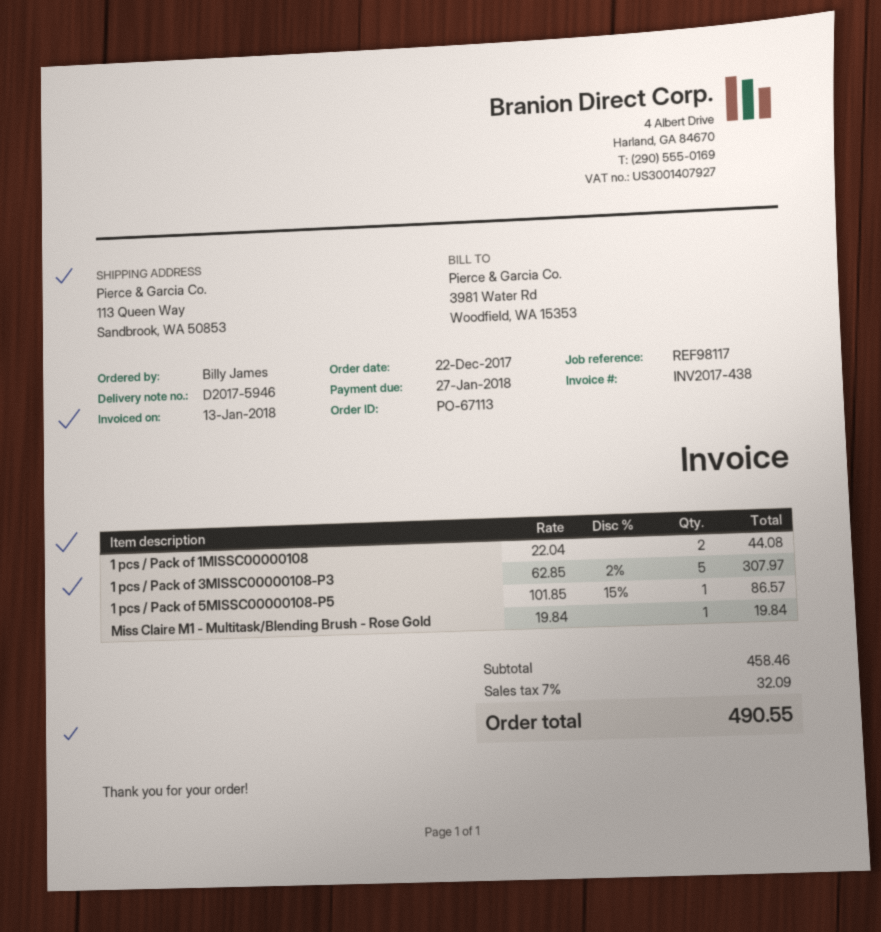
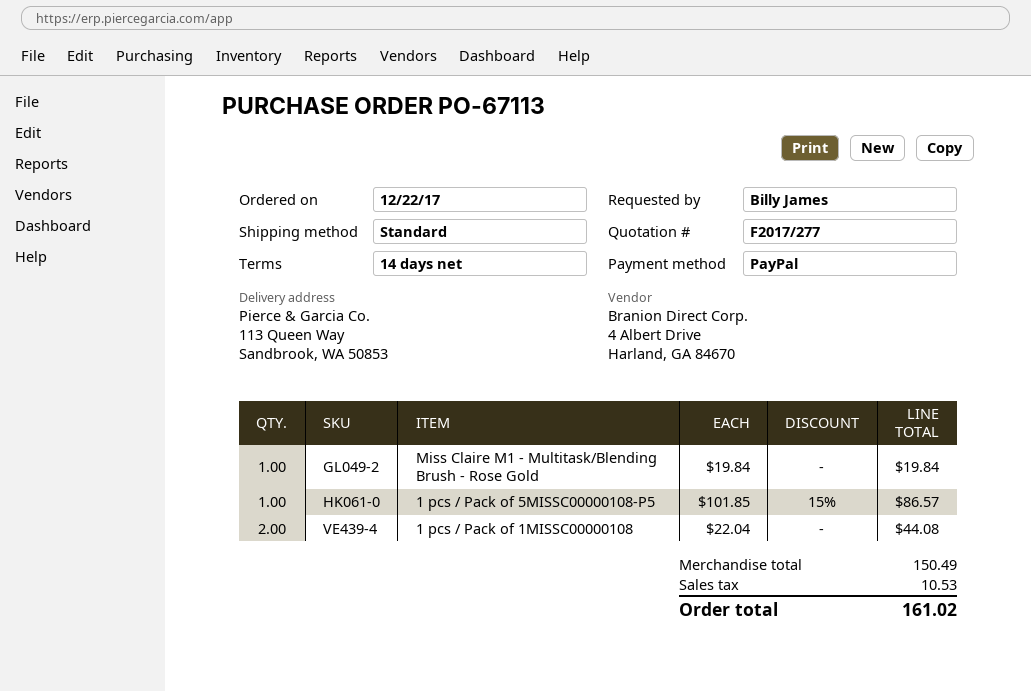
1 pcs / Pack of 3MISSC00000108-P3: 5 x 62.85 - 2% = 307.97 -> none
subtotal: 458.46 -> 150.49
tax: 32.09 -> 10.53
total: 490.55 -> 161.02

